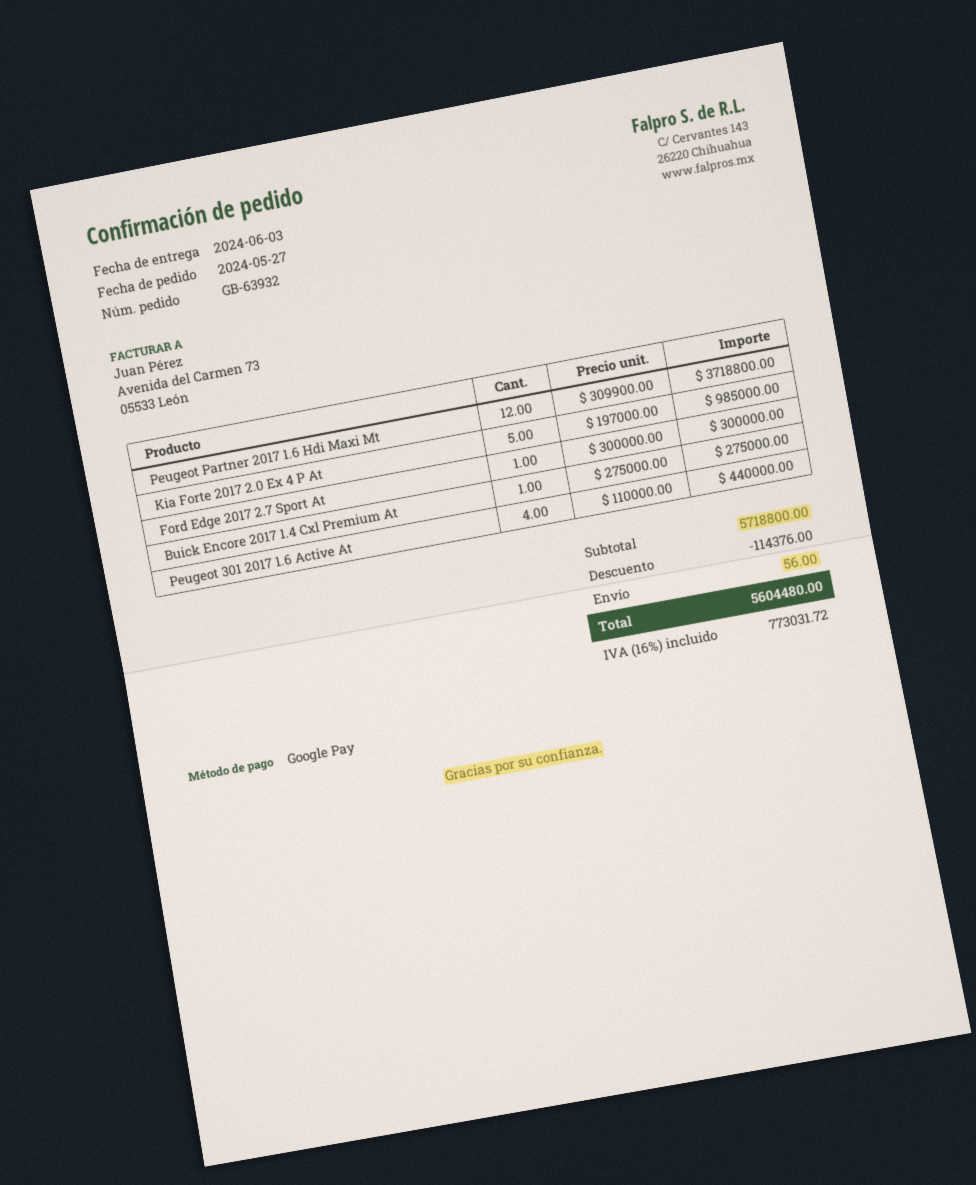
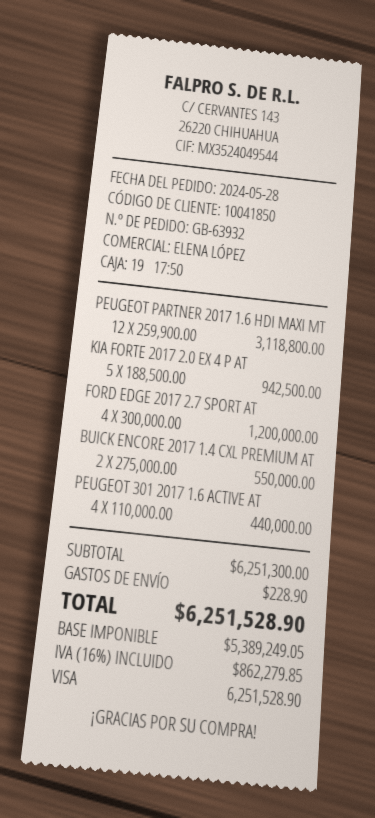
order date: 2024-05-27 -> 2024-05-28
payment method: Google Pay -> Visa
Peugeot Partner 2017 1.6 Hdi Maxi Mt: 12 x 309900.00 = 3718800.00 -> 12 x 259900.00 = 3118800.00
Kia Forte 2017 2.0 Ex 4 P At: 5 x 197000.00 = 985000.00 -> 5 x 188500.00 = 942500.00
Ford Edge 2017 2.7 Sport At: 1 x 300000.00 = 300000.00 -> 4 x 300000.00 = 1200000.00
Buick Encore 2017 1.4 Cxl Premium At: 1 x 275000.00 = 275000.00 -> 2 x 275000.00 = 550000.00
subtotal: 5718800.00 -> 6251300.00
discount: 114376.00 -> none
shipping: 56.00 -> 228.90
tax: 16% = 773031.72 -> 16% = 862279.85
total: 5604480.00 -> 6251528.90

